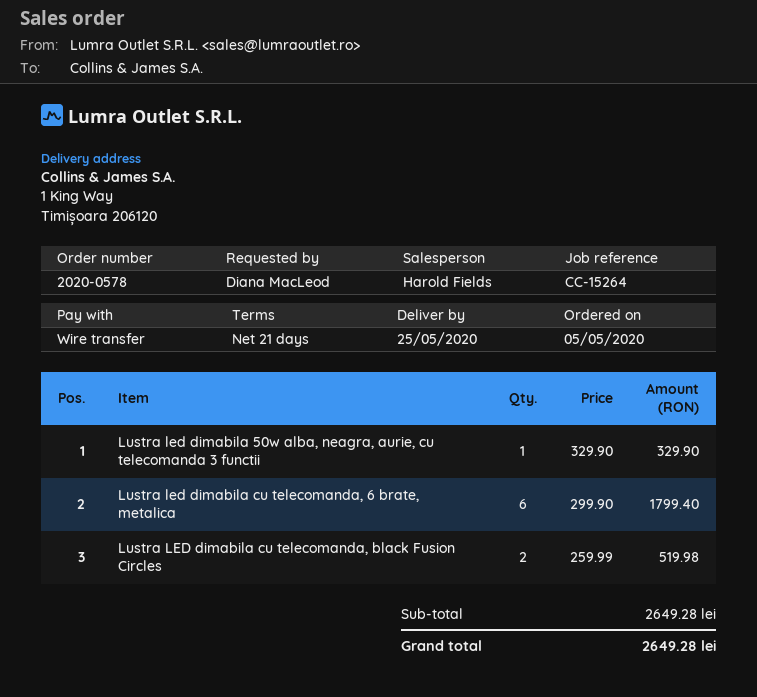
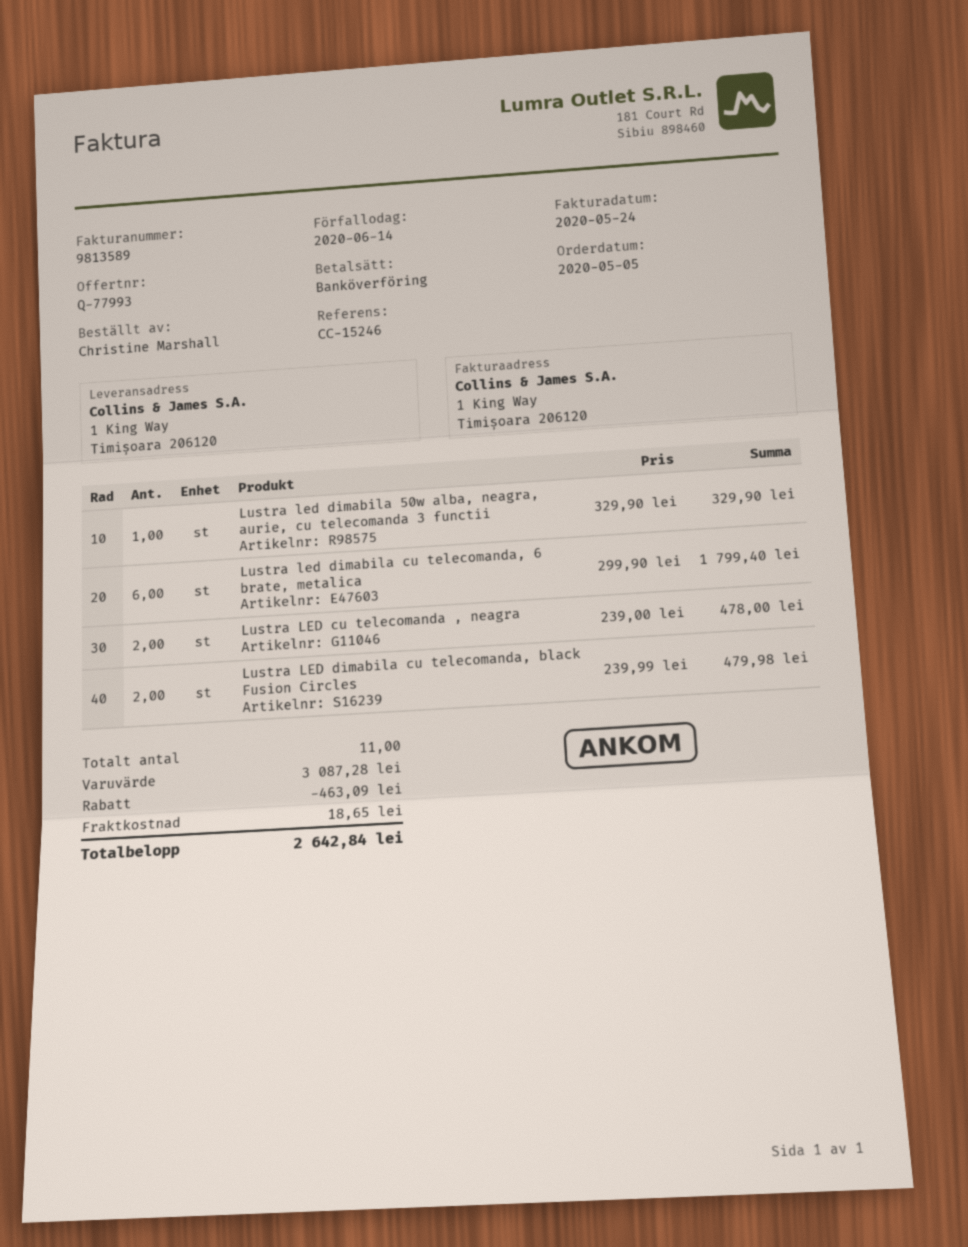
reference: CC-15264 -> CC-15246
ordered by: Diana MacLeod -> Christine Marshall
Lustra LED dimabila cu telecomanda, black Fusion Circles: 2 x 259.99 = 519.98 -> 2 x 239.99 = 479.98
Lustra LED cu telecomanda , neagra: none -> 2 x 239.00 = 478.00
subtotal: 2649.28 -> 3087.28
discount: none -> 463.09
shipping: none -> 18.65
total: 2649.28 -> 2642.84

